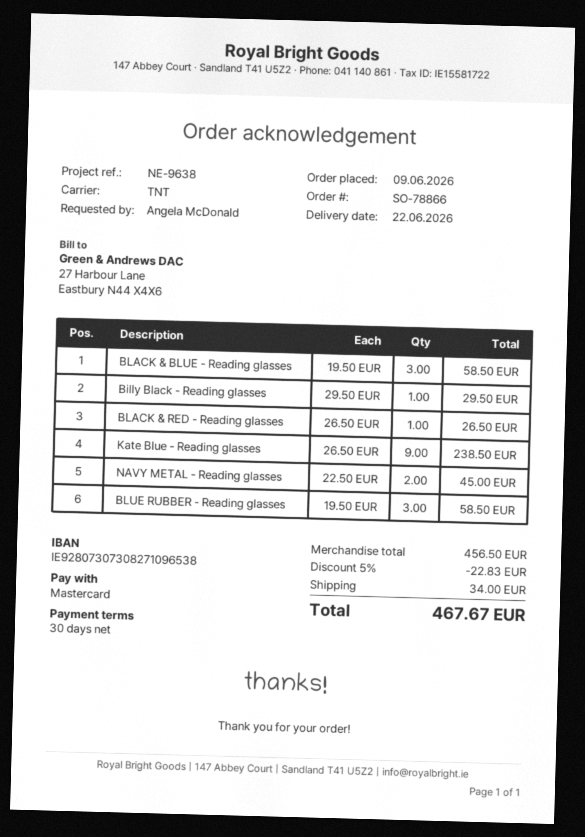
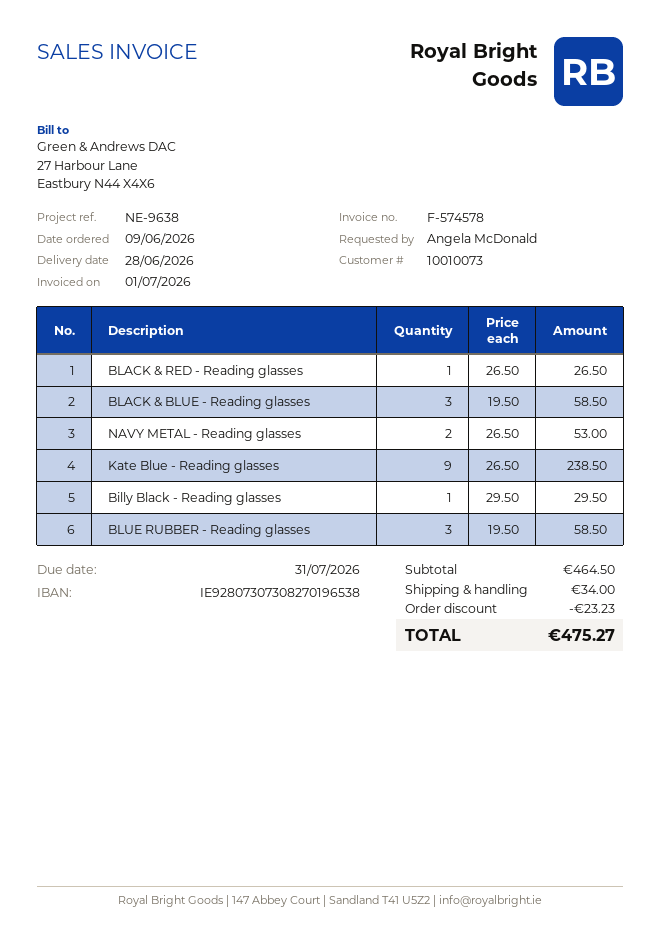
delivery date: 2026-06-22 -> 2026-06-28
bank account: IE92807307308271096538 -> IE92807307308270196538
NAVY METAL - Reading glasses: 2 x 22.50 = 45.00 -> 2 x 26.50 = 53.00
subtotal: 456.50 -> 464.50
discount: 22.83 -> 23.23
total: 467.67 -> 475.27

